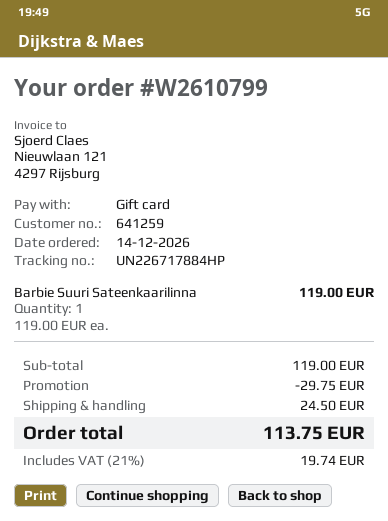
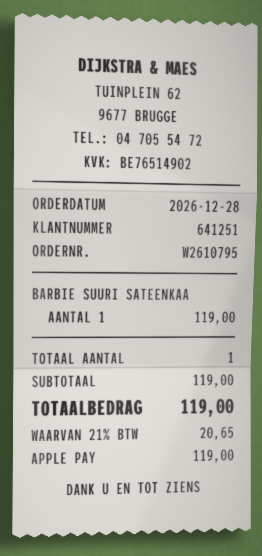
order number: W2610799 -> W2610795
order date: 2026-12-14 -> 2026-12-28
customer number: 641259 -> 641251
payment method: gift card -> Apple Pay
discount: 29.75 -> none
shipping: 24.50 -> none
tax: 21% = 19.74 -> 21% = 20.65
total: 113.75 -> 119.00

